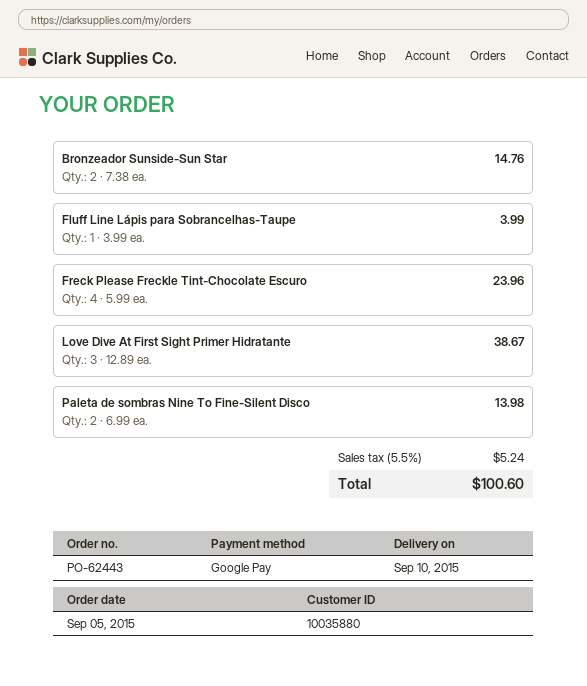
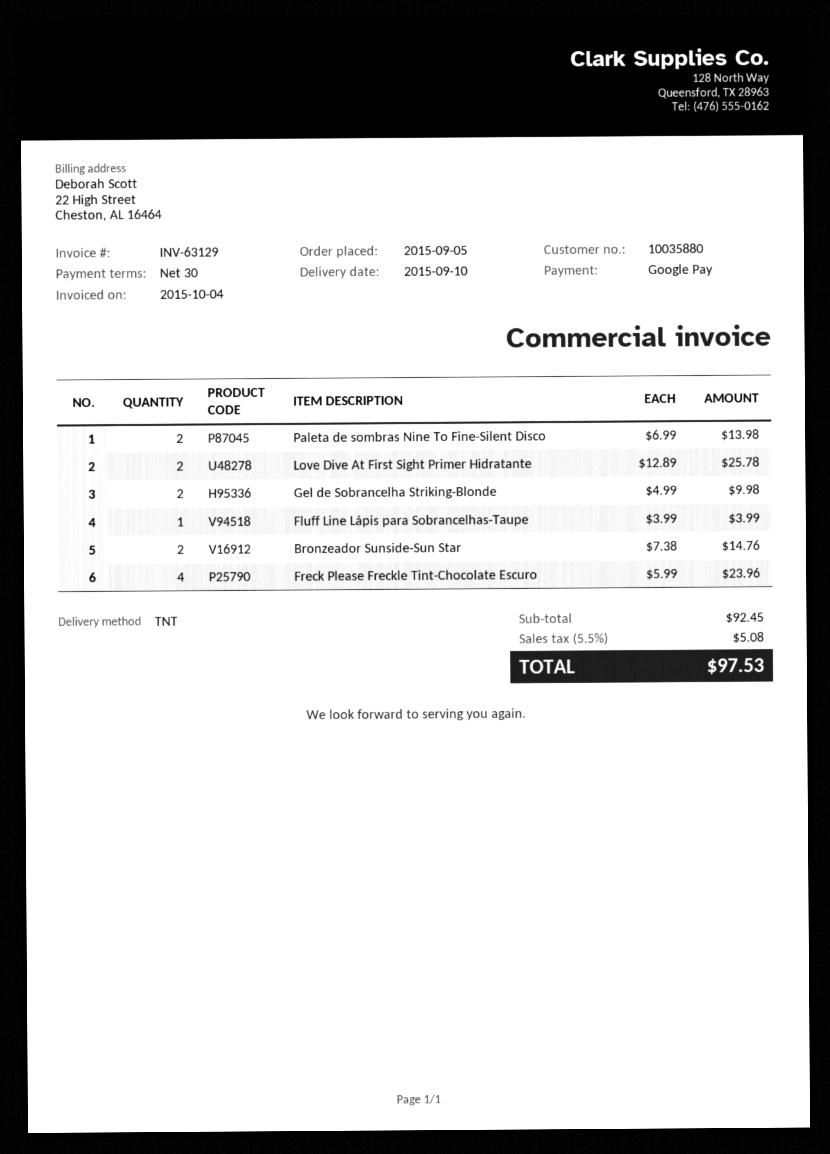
Love Dive At First Sight Primer Hidratante: 3 x 12.89 = 38.67 -> 2 x 12.89 = 25.78
Gel de Sobrancelha Striking-Blonde: none -> 2 x 4.99 = 9.98
tax: 5.5% = 5.24 -> 5.5% = 5.08
total: 100.60 -> 97.53

